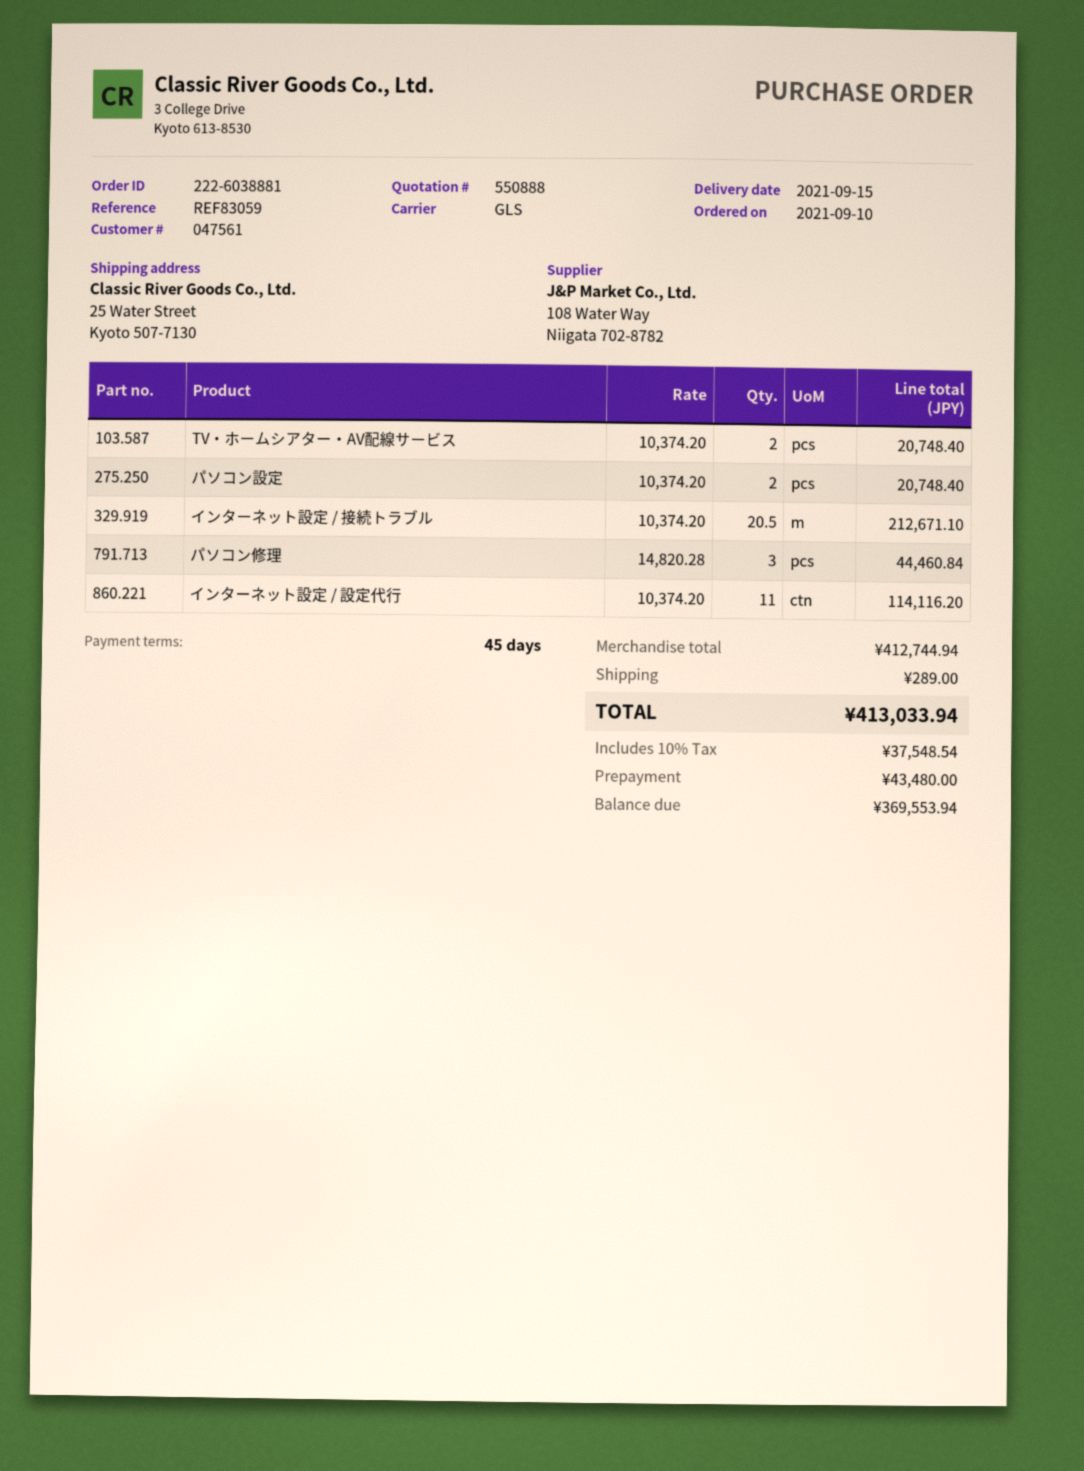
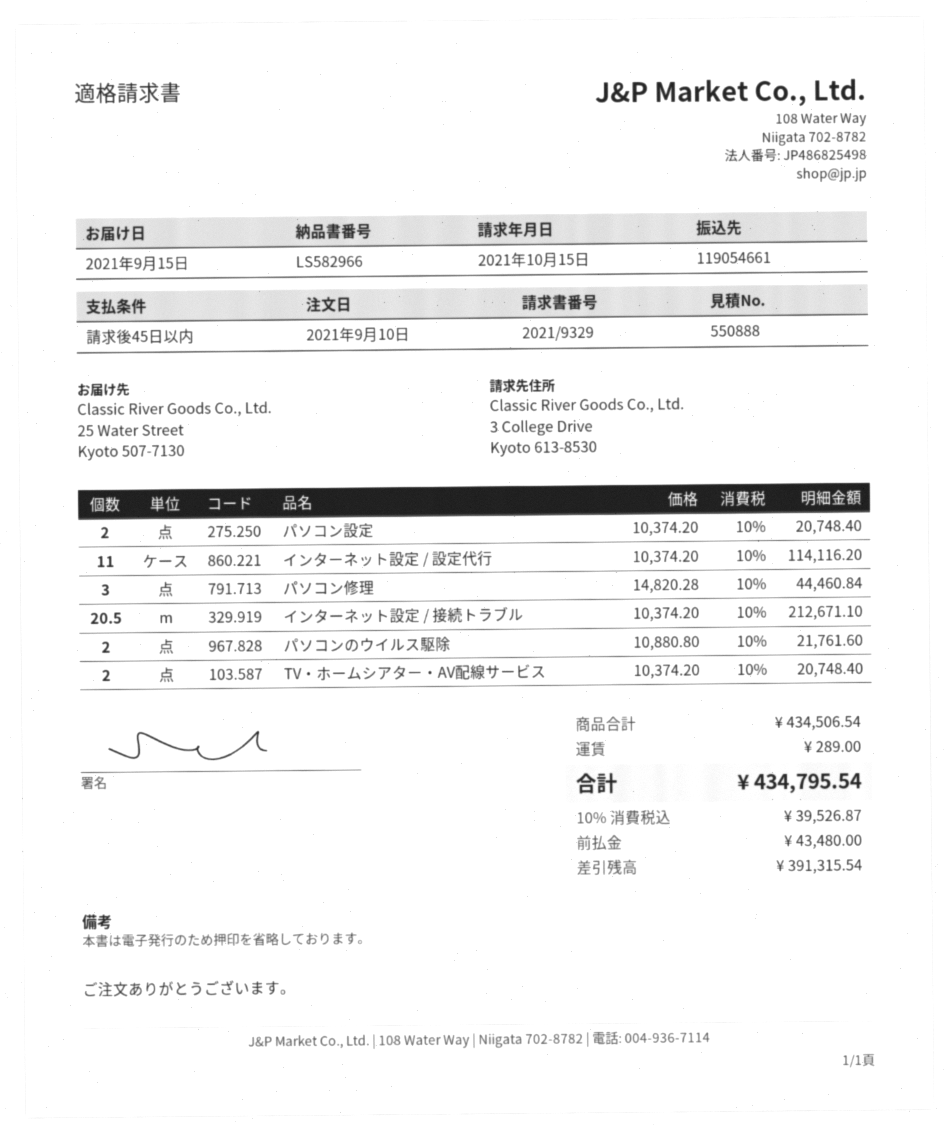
パソコンのウイルス駆除: none -> 2 x 10880.80 = 21761.60
subtotal: 412744.94 -> 434506.54
tax: 10% = 37548.54 -> 10% = 39526.87
total: 413033.94 -> 434795.54
balance: 369553.94 -> 391315.54

